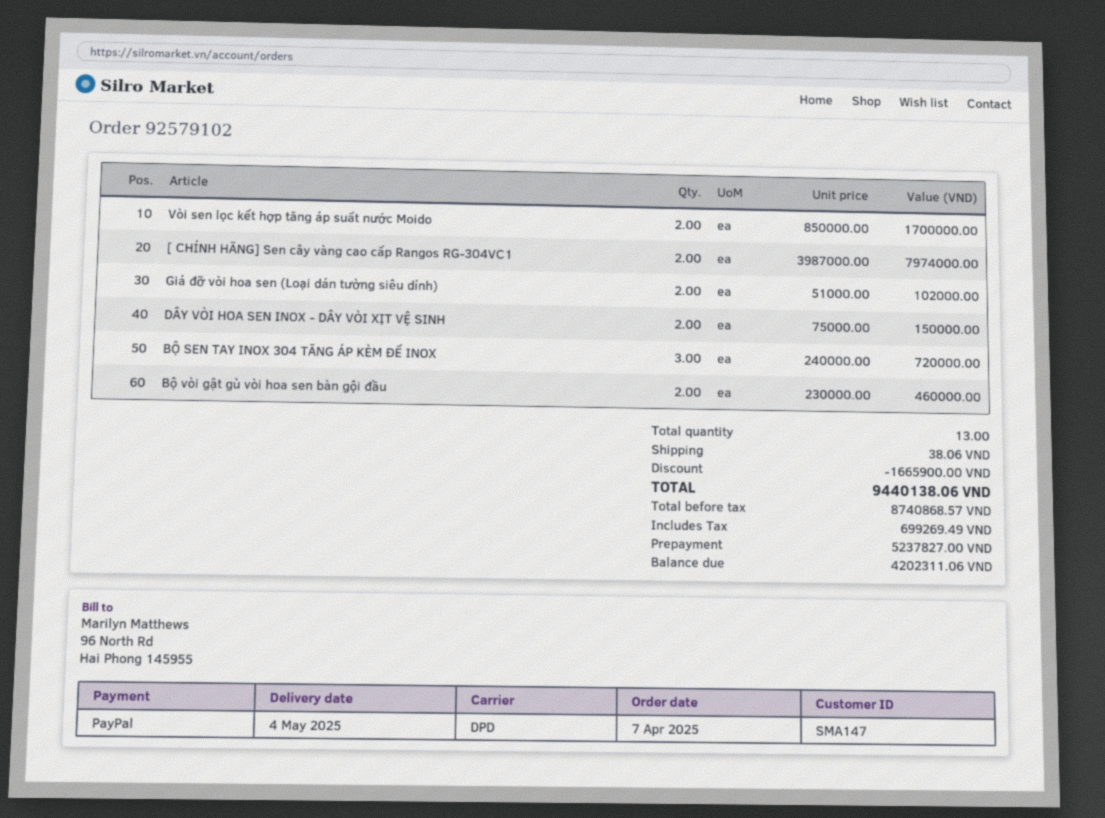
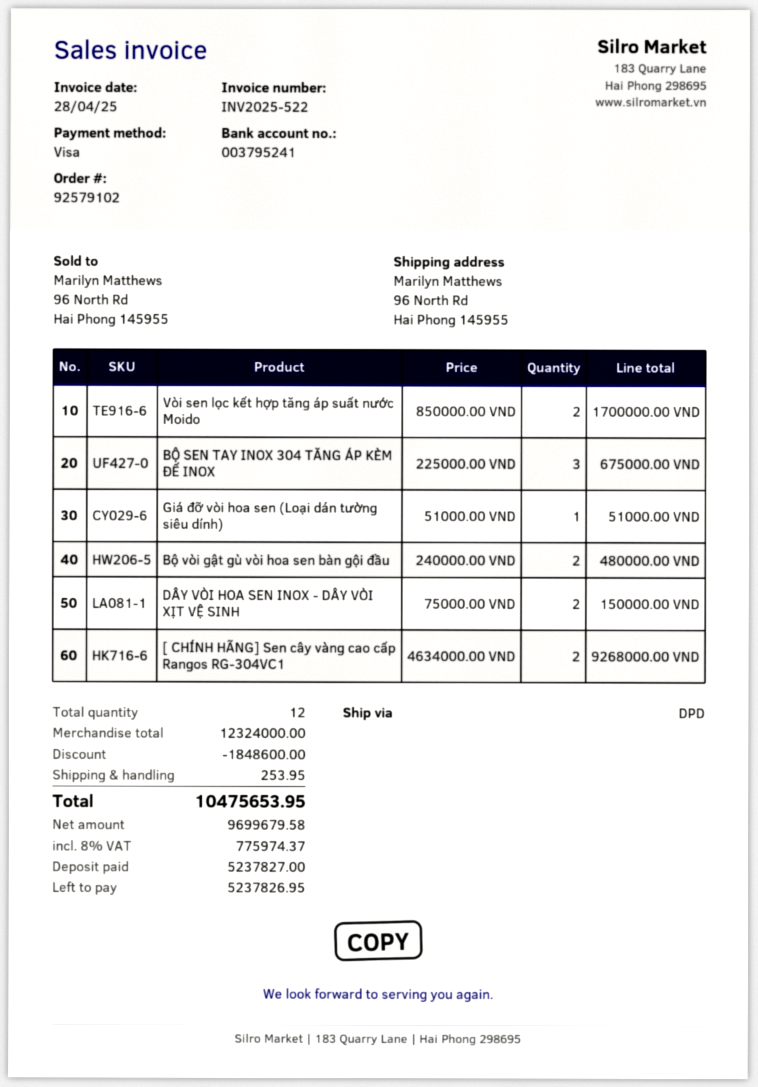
payment method: PayPal -> Visa
[ CHÍNH HÃNG] Sen cây vàng cao cấp Rangos RG-304VC1: 2 x 3987000.00 = 7974000.00 -> 2 x 4634000.00 = 9268000.00
Giá đỡ vòi hoa sen (Loại dán tường siêu dính): 2 x 51000.00 = 102000.00 -> 1 x 51000.00 = 51000.00
BỘ SEN TAY INOX 304 TĂNG ÁP KÈM ĐẾ INOX: 3 x 240000.00 = 720000.00 -> 3 x 225000.00 = 675000.00
Bộ vòi gật gù vòi hoa sen bàn gội đầu: 2 x 230000.00 = 460000.00 -> 2 x 240000.00 = 480000.00
total quantity: 13 -> 12
discount: 1665900.00 -> 1848600.00
shipping: 38.06 -> 253.95
net: 8740868.57 -> 9699679.58
tax: 699269.49 -> 775974.37
total: 9440138.06 -> 10475653.95
balance: 4202311.06 -> 5237826.95

